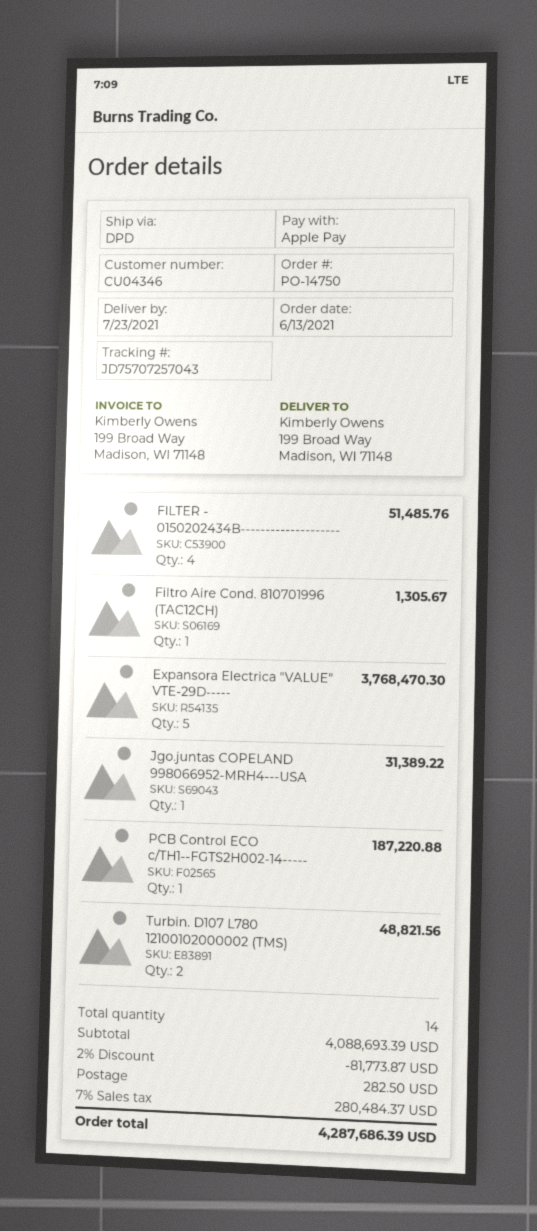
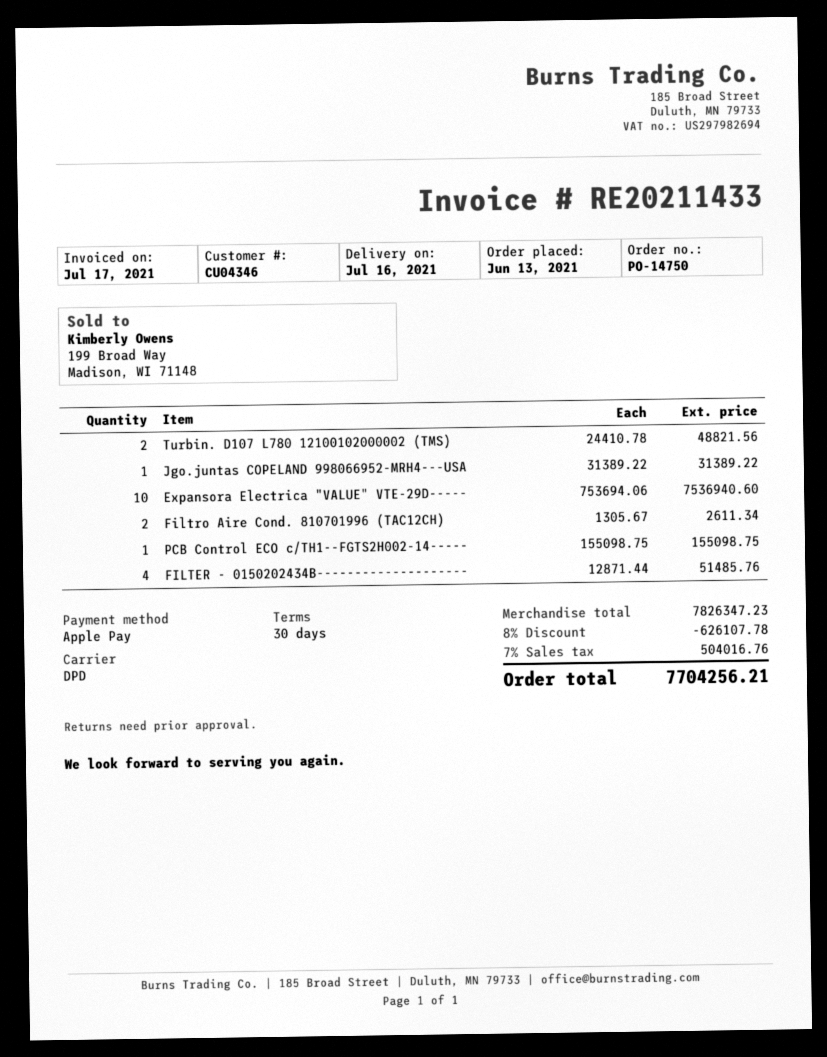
delivery date: 2021-07-23 -> 2021-07-16
Filtro Aire Cond. 810701996 (TAC12CH): 1 for 1305.67 -> 2 for 2611.34
Expansora Electrica "VALUE" VTE-29D-----: 5 for 3768470.30 -> 10 for 7536940.60
PCB Control ECO c/TH1--FGTS2H002-14-----: 1 for 187220.88 -> 1 for 155098.75
subtotal: 4088693.39 -> 7826347.23
discount: 2% = 81773.87 -> 8% = 626107.78
shipping: 282.50 -> none
tax: 7% = 280484.37 -> 7% = 504016.76
total: 4287686.39 -> 7704256.21

